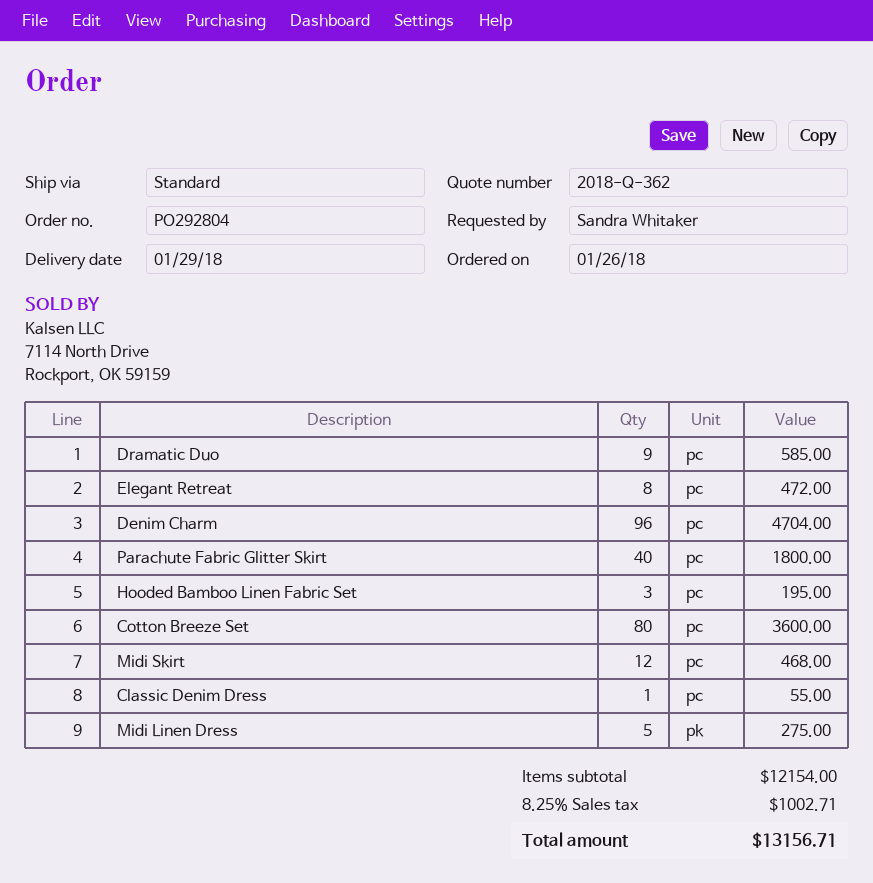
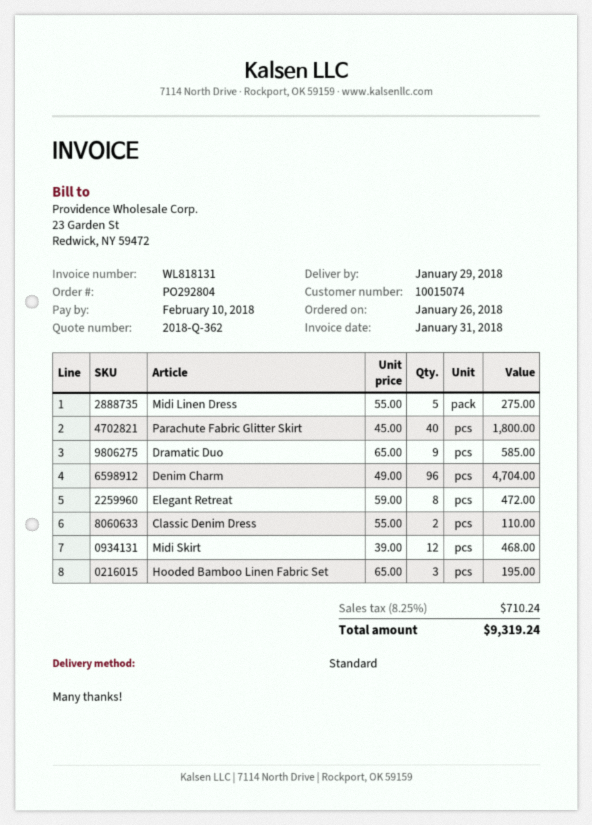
Cotton Breeze Set: 80 for 3600.00 -> none
Classic Denim Dress: 1 for 55.00 -> 2 for 110.00
tax: 8.25% = 1002.71 -> 8.25% = 710.24
total: 13156.71 -> 9319.24

